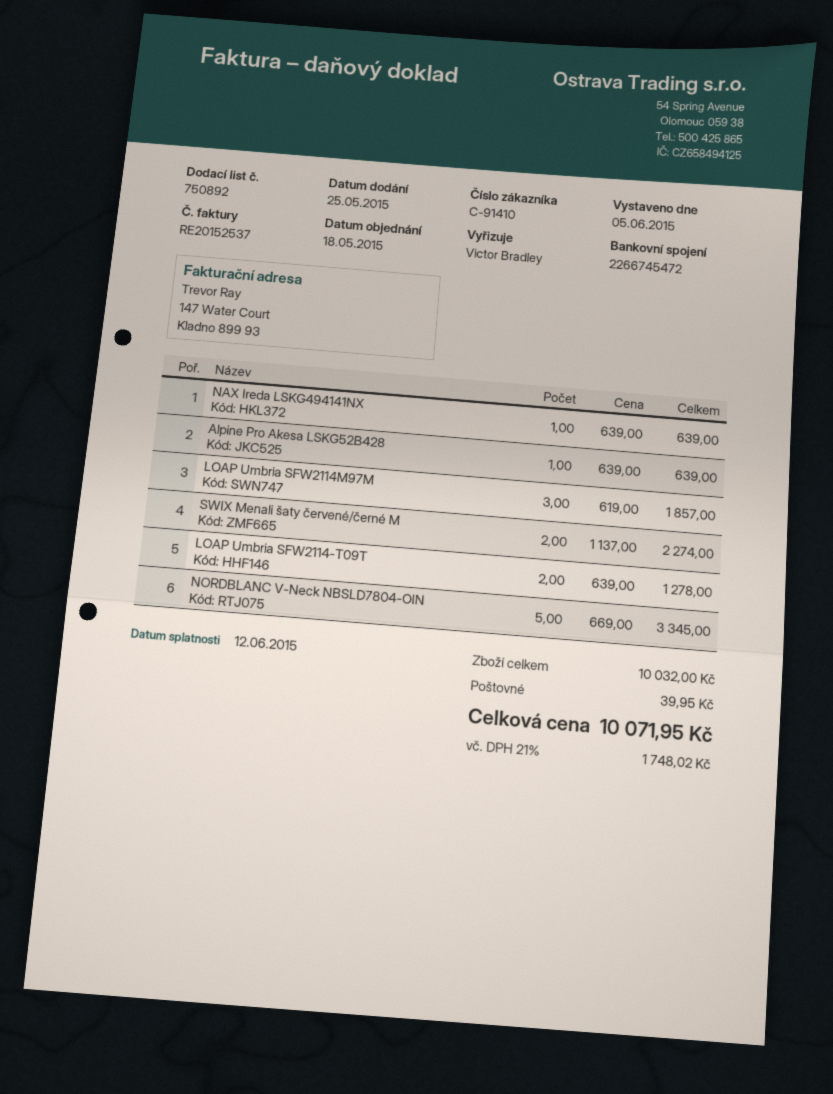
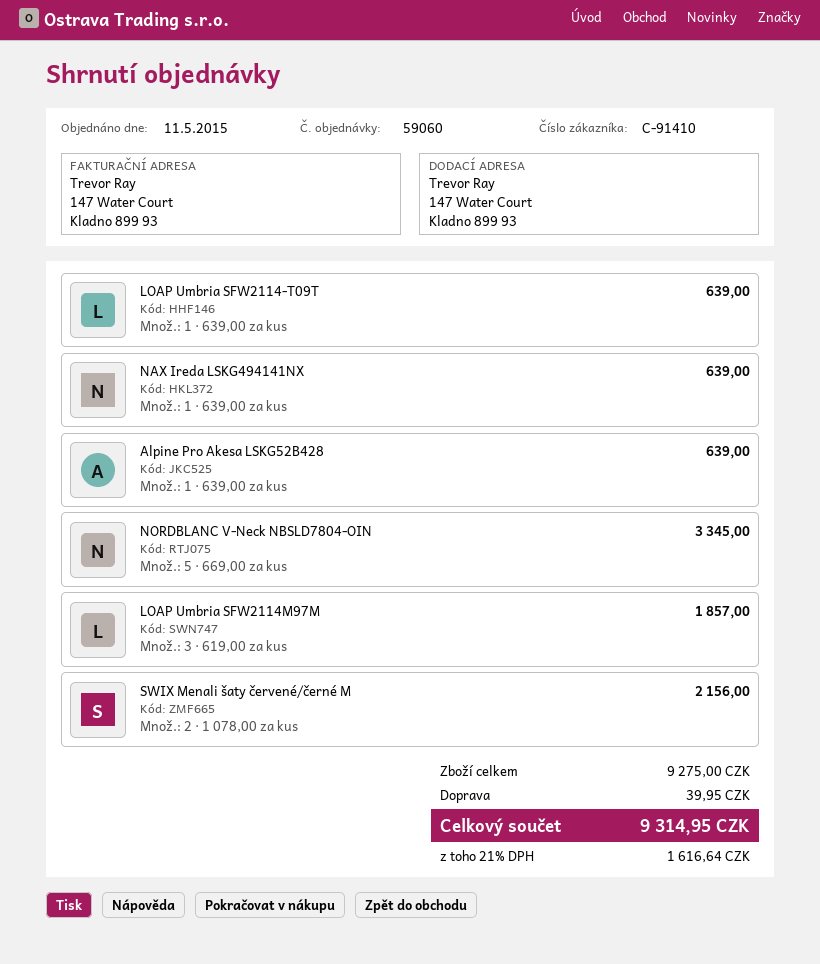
order date: 2015-05-18 -> 2015-05-11
SWIX Menali šaty červené/černé M: 2 x 1137.00 = 2274.00 -> 2 x 1078.00 = 2156.00
LOAP Umbria SFW2114-T09T: 2 x 639.00 = 1278.00 -> 1 x 639.00 = 639.00
subtotal: 10032.00 -> 9275.00
tax: 21% = 1748.02 -> 21% = 1616.64
total: 10071.95 -> 9314.95

